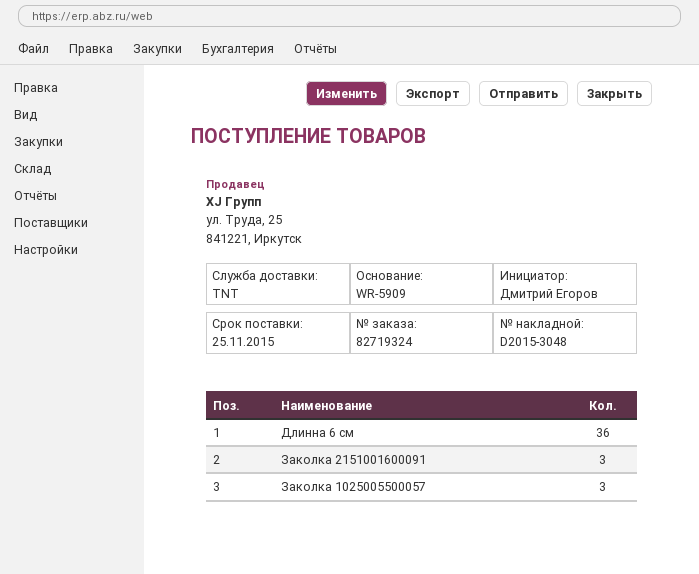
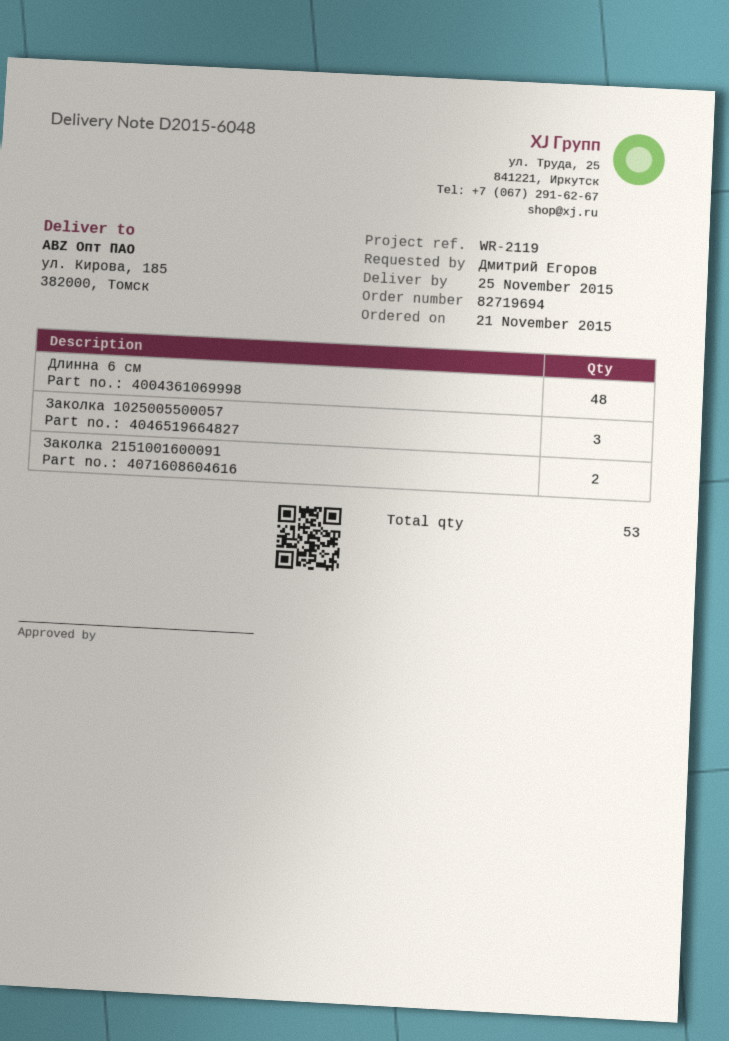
order number: 82719324 -> 82719694
delivery note number: D2015-3048 -> D2015-6048
reference: WR-5909 -> WR-2119
Длинна 6 см: 36 -> 48
Заколка 2151001600091: 3 -> 2

